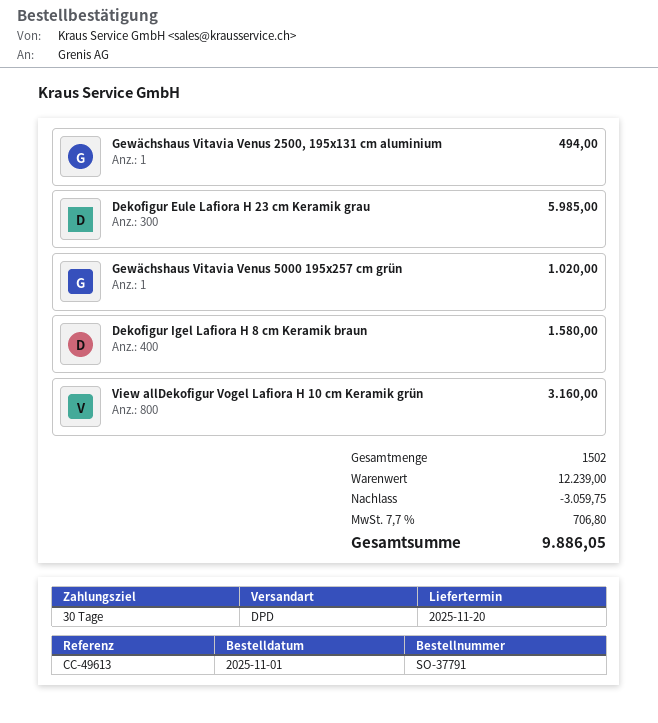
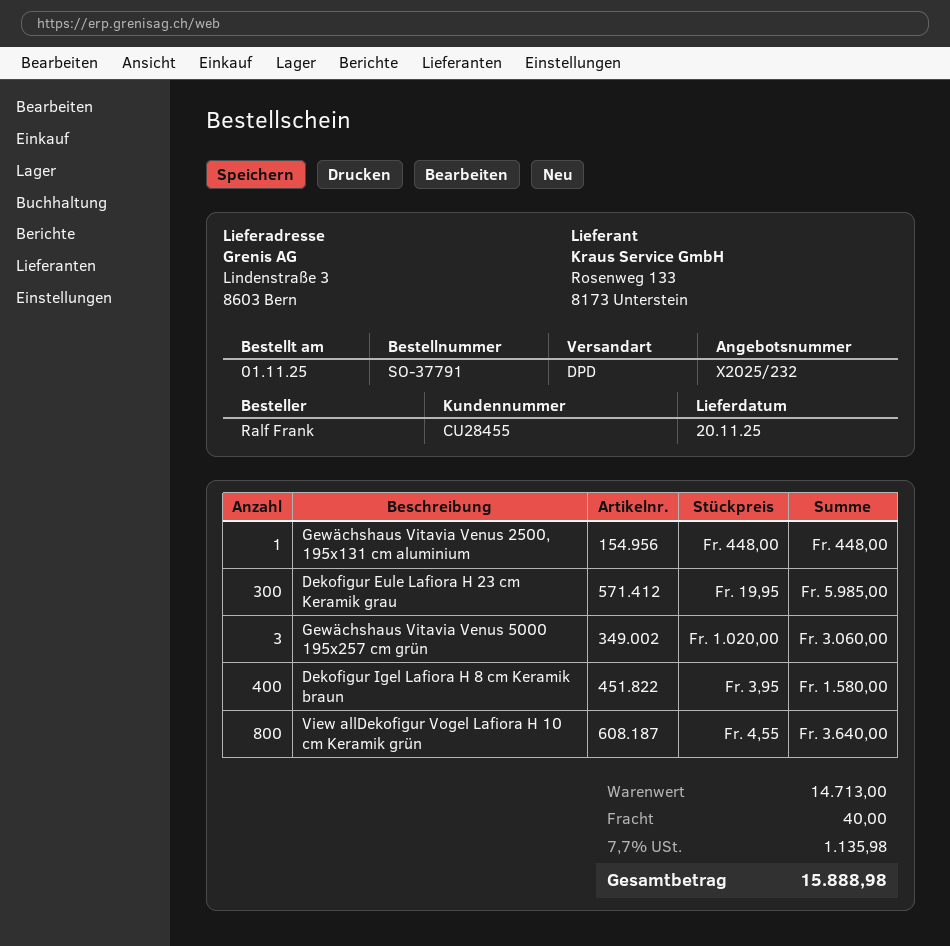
Gewächshaus Vitavia Venus 2500, 195x131 cm aluminium: 1 for 494.00 -> 1 for 448.00
Gewächshaus Vitavia Venus 5000 195x257 cm grün: 1 for 1020.00 -> 3 for 3060.00
View allDekofigur Vogel Lafiora H 10 cm Keramik grün: 800 for 3160.00 -> 800 for 3640.00
subtotal: 12239.00 -> 14713.00
discount: 3059.75 -> none
shipping: none -> 40.00
tax: 7.7% = 706.80 -> 7.7% = 1135.98
total: 9886.05 -> 15888.98

